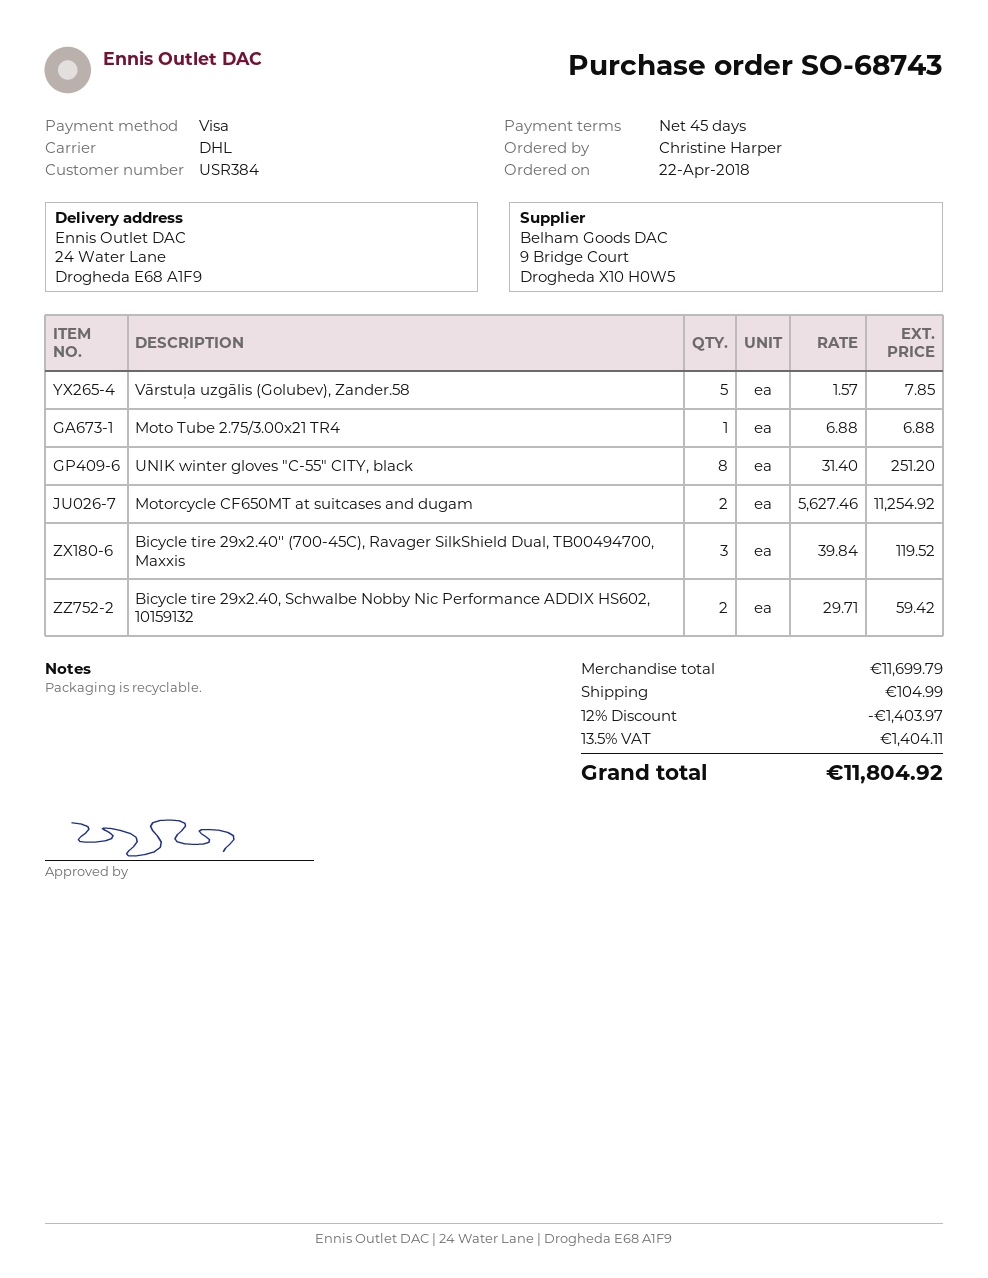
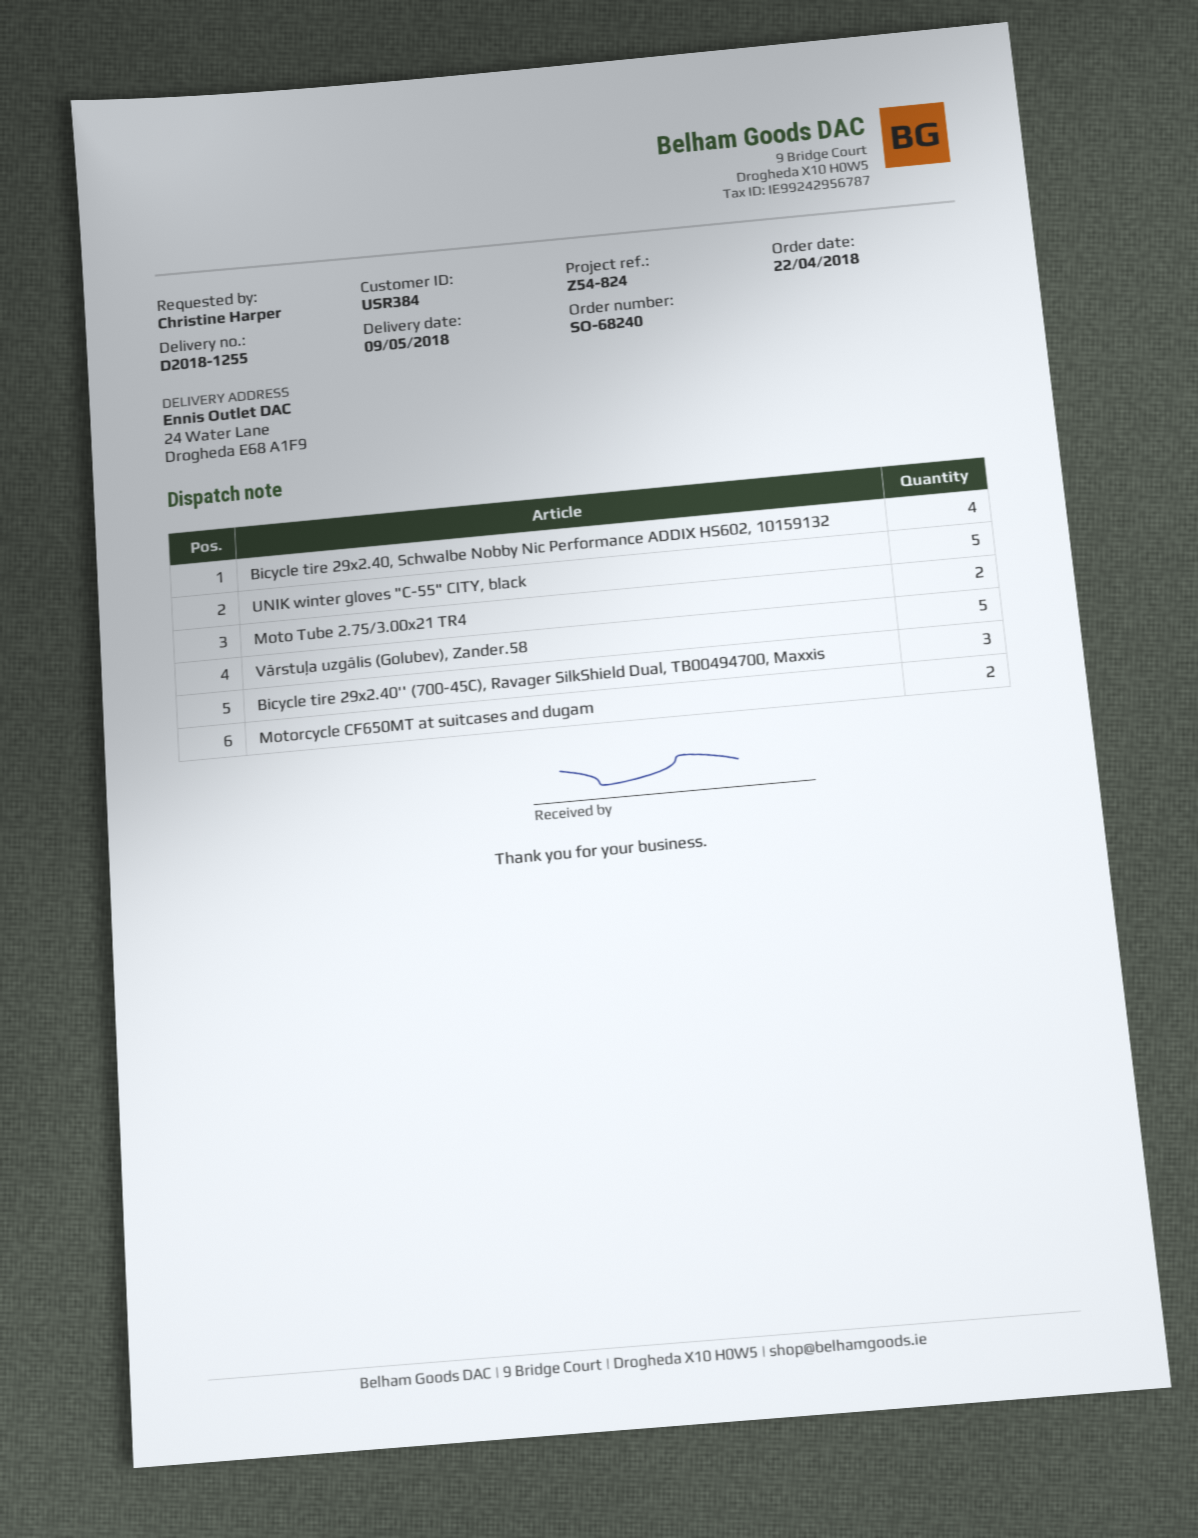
order number: SO-68743 -> SO-68240
Moto Tube 2.75/3.00x21 TR4: 1 -> 2
UNIK winter gloves "С-55" CITY, black: 8 -> 5
Bicycle tire 29x2.40, Schwalbe Nobby Nic Performance ADDIX HS602, 10159132: 2 -> 4

